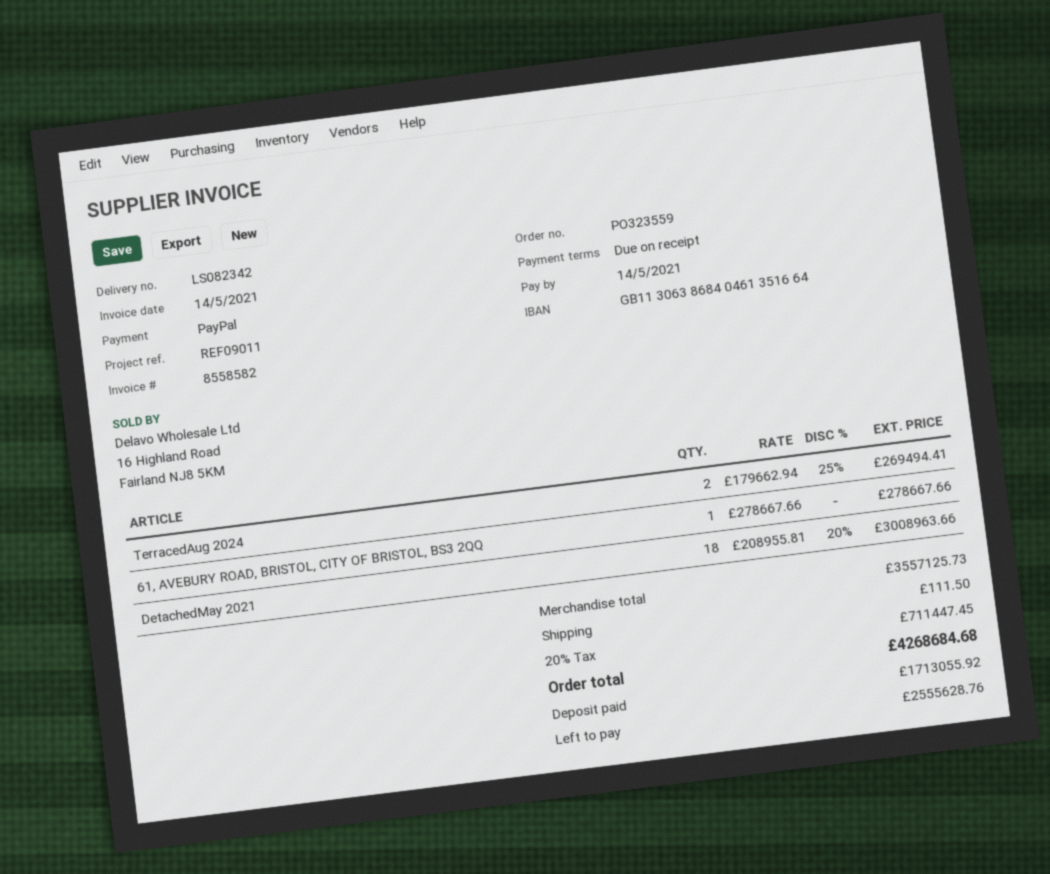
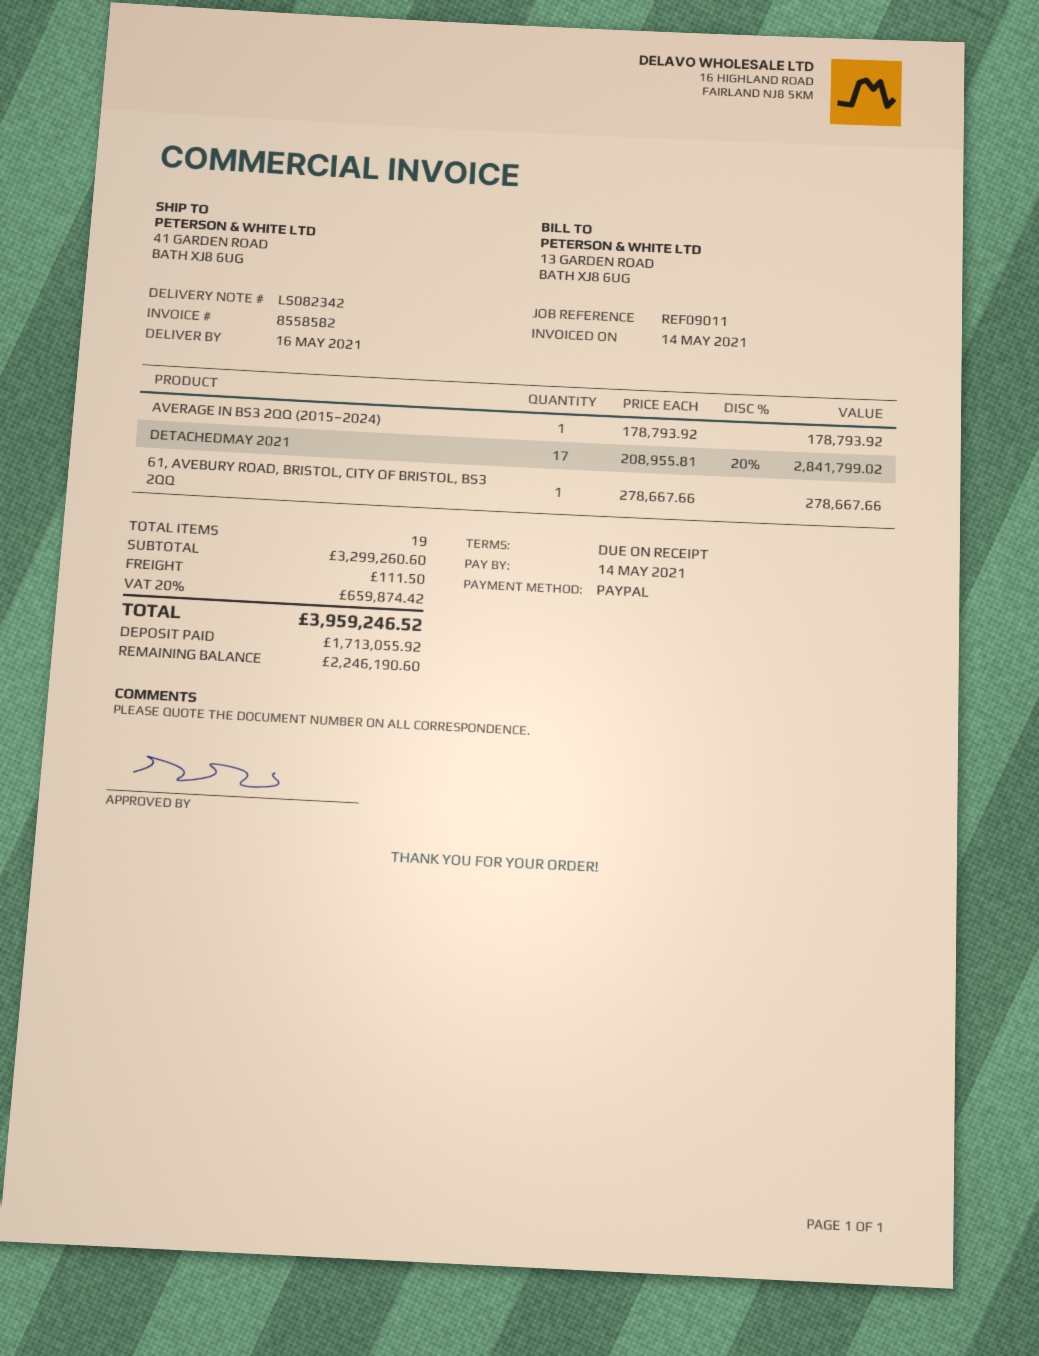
TerracedAug 2024: 2 x 179662.94 - 25% = 269494.41 -> none
DetachedMay 2021: 18 x 208955.81 - 20% = 3008963.66 -> 17 x 208955.81 - 20% = 2841799.02
AVERAGE IN BS3 2QQ (2015–2024): none -> 1 x 178793.92 = 178793.92
subtotal: 3557125.73 -> 3299260.60
tax: 20% = 711447.45 -> 20% = 659874.42
total: 4268684.68 -> 3959246.52
balance: 2555628.76 -> 2246190.60

